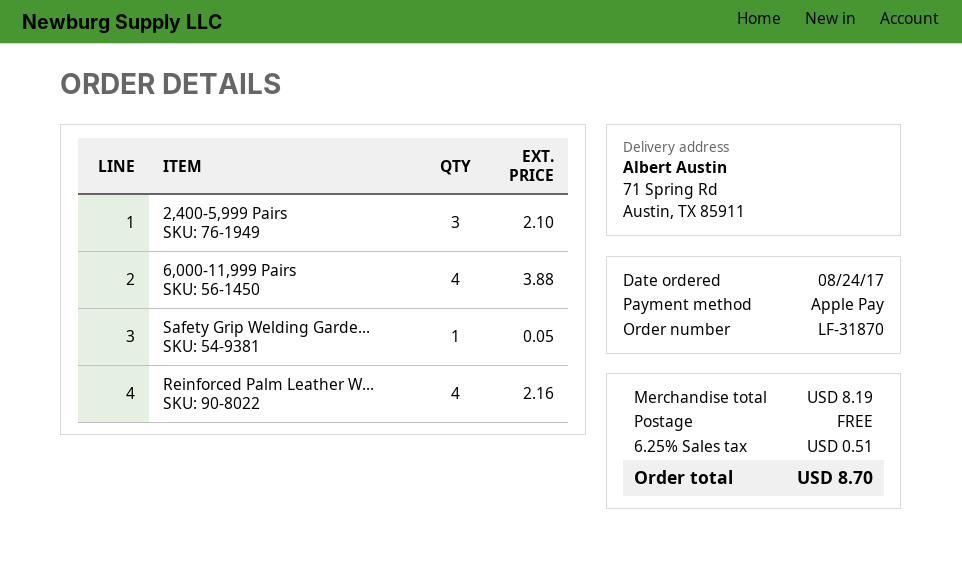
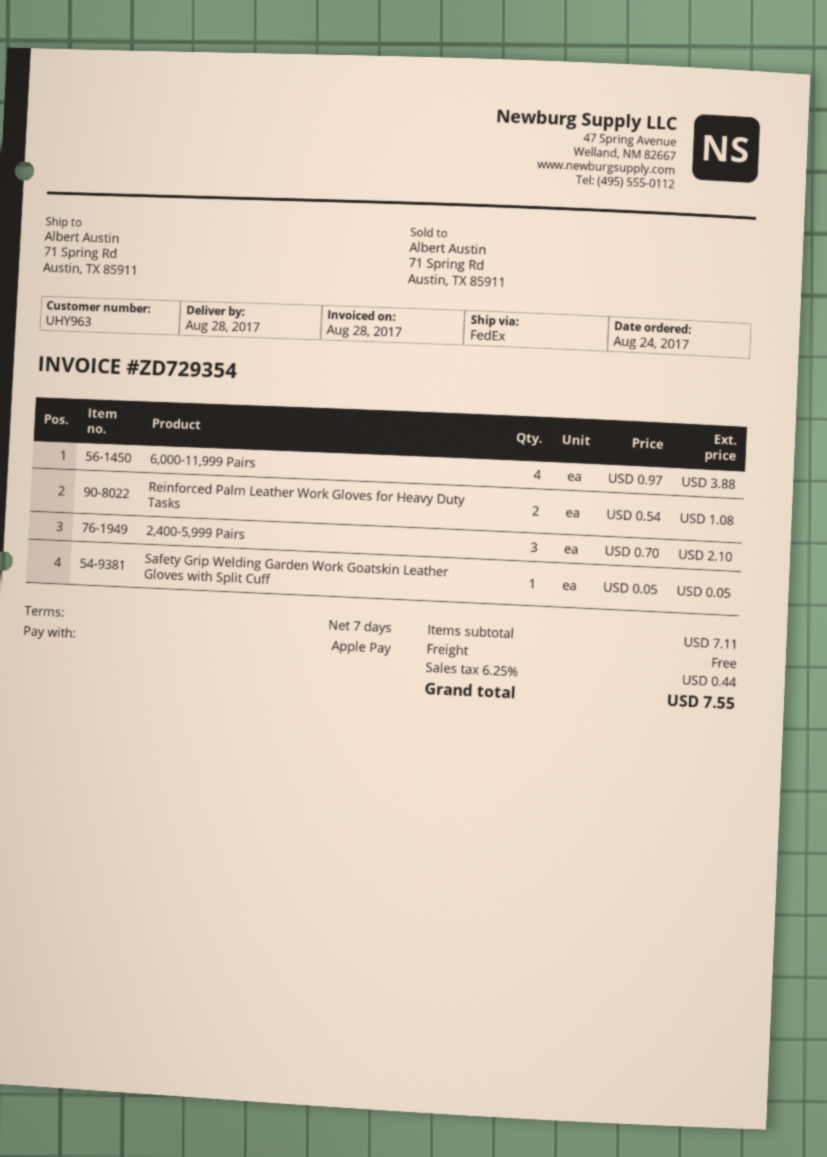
Reinforced Palm Leather W...: 4 for 2.16 -> 2 for 1.08
subtotal: 8.19 -> 7.11
tax: 6.25% = 0.51 -> 6.25% = 0.44
total: 8.70 -> 7.55

